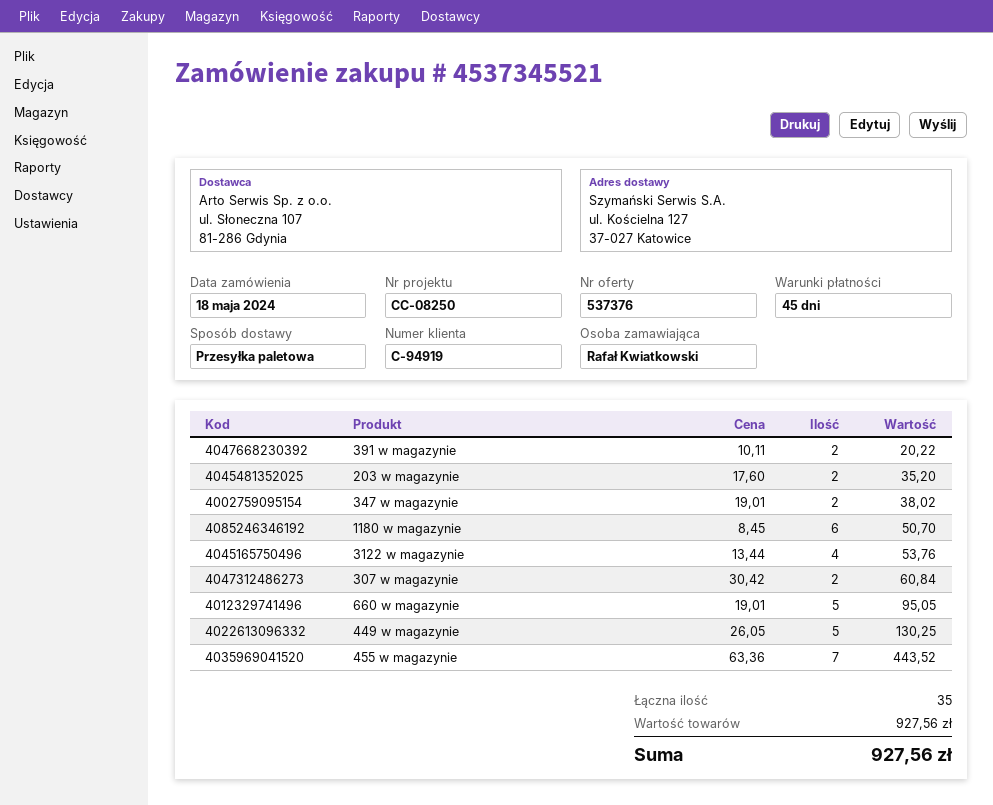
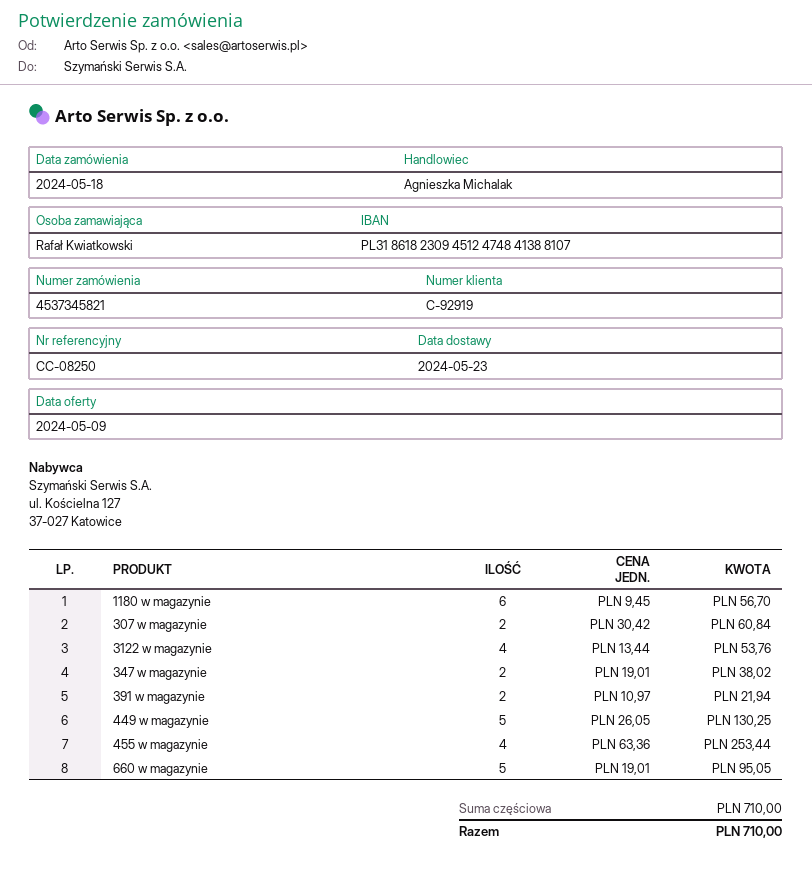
order number: 4537345521 -> 4537345821
customer number: C-94919 -> C-92919
391 w magazynie: 2 x 10.11 = 20.22 -> 2 x 10.97 = 21.94
203 w magazynie: 2 x 17.60 = 35.20 -> none
1180 w magazynie: 6 x 8.45 = 50.70 -> 6 x 9.45 = 56.70
455 w magazynie: 7 x 63.36 = 443.52 -> 4 x 63.36 = 253.44
subtotal: 927.56 -> 710.00
total: 927.56 -> 710.00

